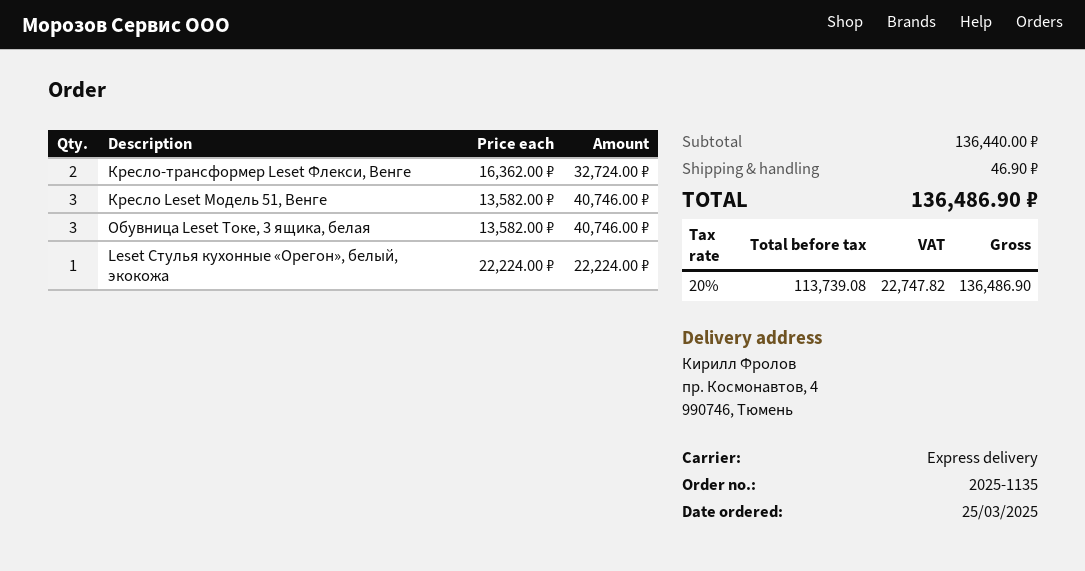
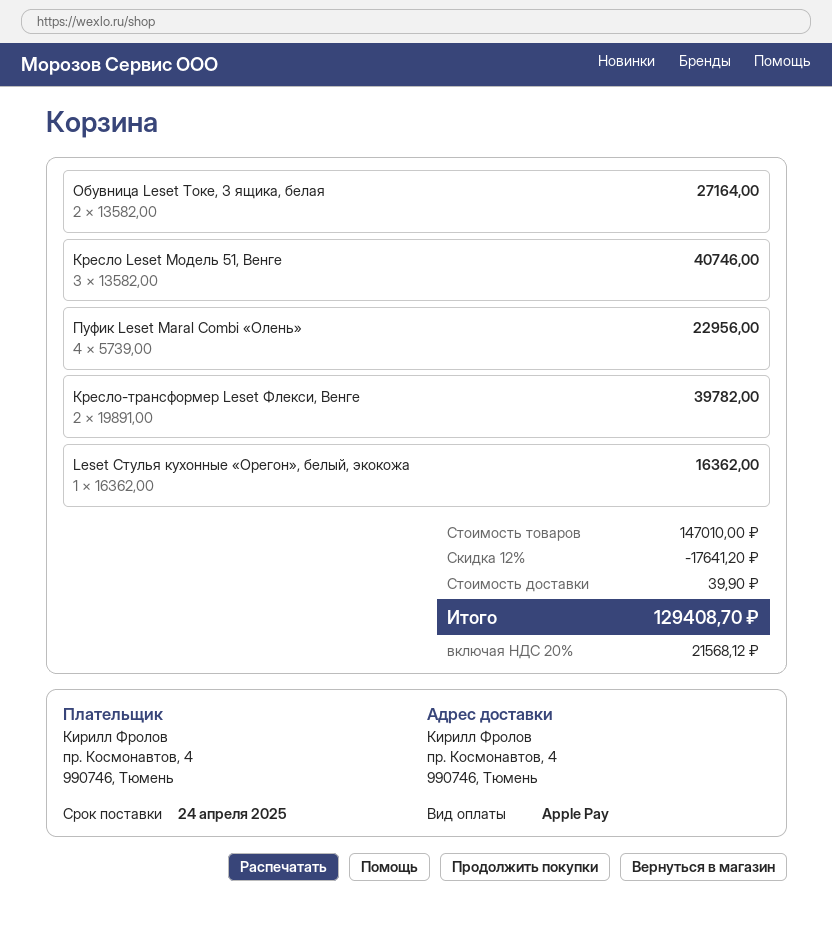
Кресло-трансформер Leset Флекси, Венге: 2 x 16362.00 = 32724.00 -> 2 x 19891.00 = 39782.00
Обувница Leset Токе, 3 ящика, белая: 3 x 13582.00 = 40746.00 -> 2 x 13582.00 = 27164.00
Leset Стулья кухонные «Орегон», белый, экокожа: 1 x 22224.00 = 22224.00 -> 1 x 16362.00 = 16362.00
Пуфик Leset Maral Combi «Олень»: none -> 4 x 5739.00 = 22956.00
subtotal: 136440.00 -> 147010.00
discount: none -> 12% = 17641.20
shipping: 46.90 -> 39.90
tax: 20% = 22747.82 -> 20% = 21568.12
total: 136486.90 -> 129408.70

